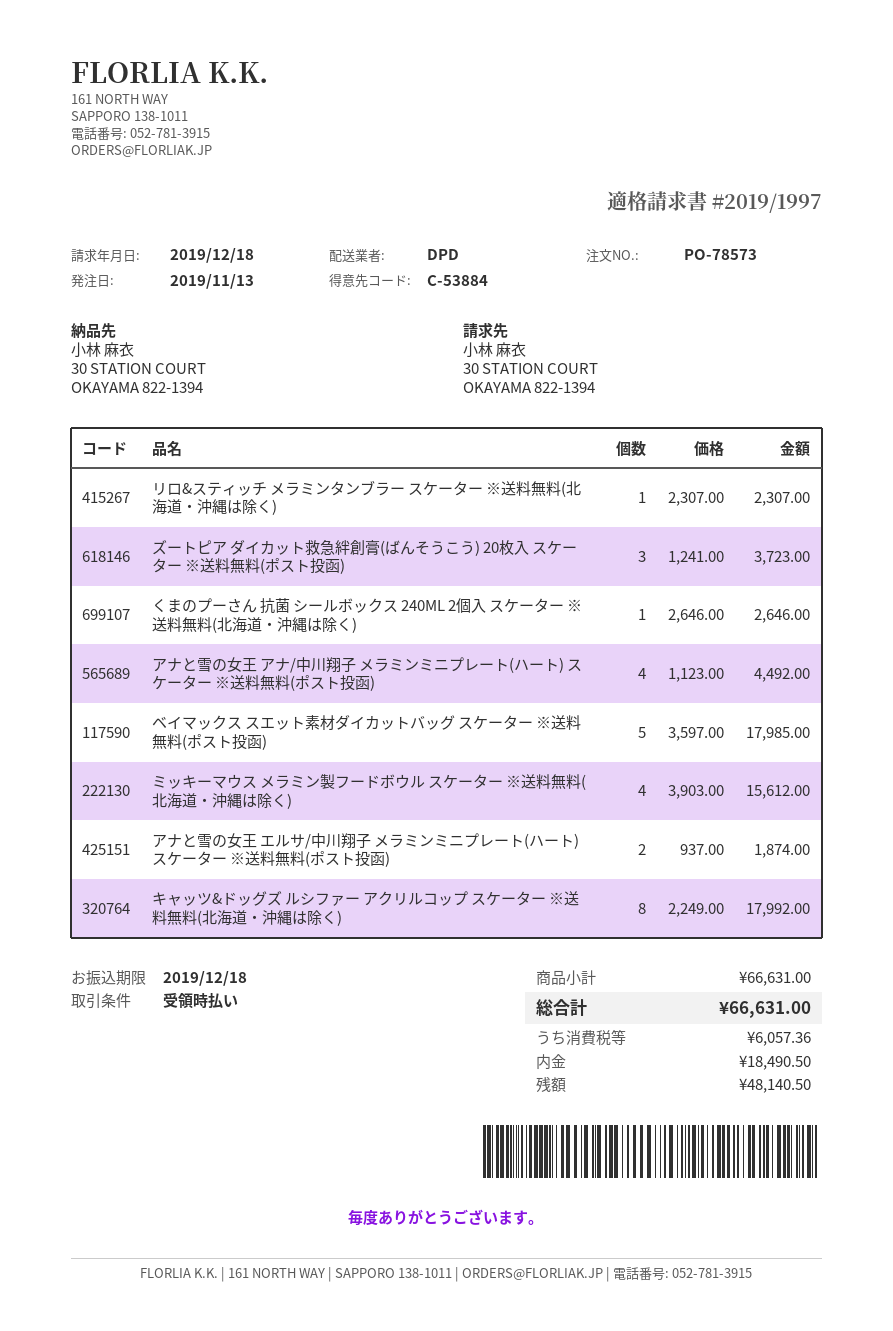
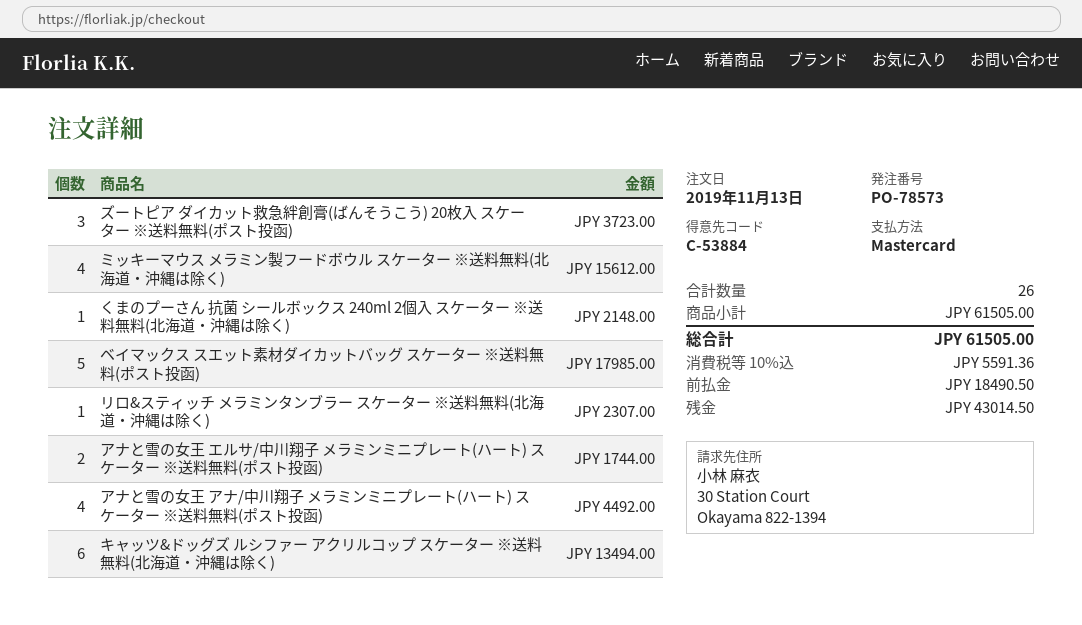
くまのプーさん 抗菌 シールボックス 240ML 2個入 スケーター ※送料無料(北海道・沖縄は除く): 1 for 2646.00 -> 1 for 2148.00
アナと雪の女王 エルサ/中川翔子 メラミンミニプレート(ハート) スケーター ※送料無料(ポスト投函): 2 for 1874.00 -> 2 for 1744.00
キャッツ&ドッグズ ルシファー アクリルコップ スケーター ※送料無料(北海道・沖縄は除く): 8 for 17992.00 -> 6 for 13494.00
subtotal: 66631.00 -> 61505.00
tax: 6057.36 -> 5591.36
total: 66631.00 -> 61505.00
balance: 48140.50 -> 43014.50

